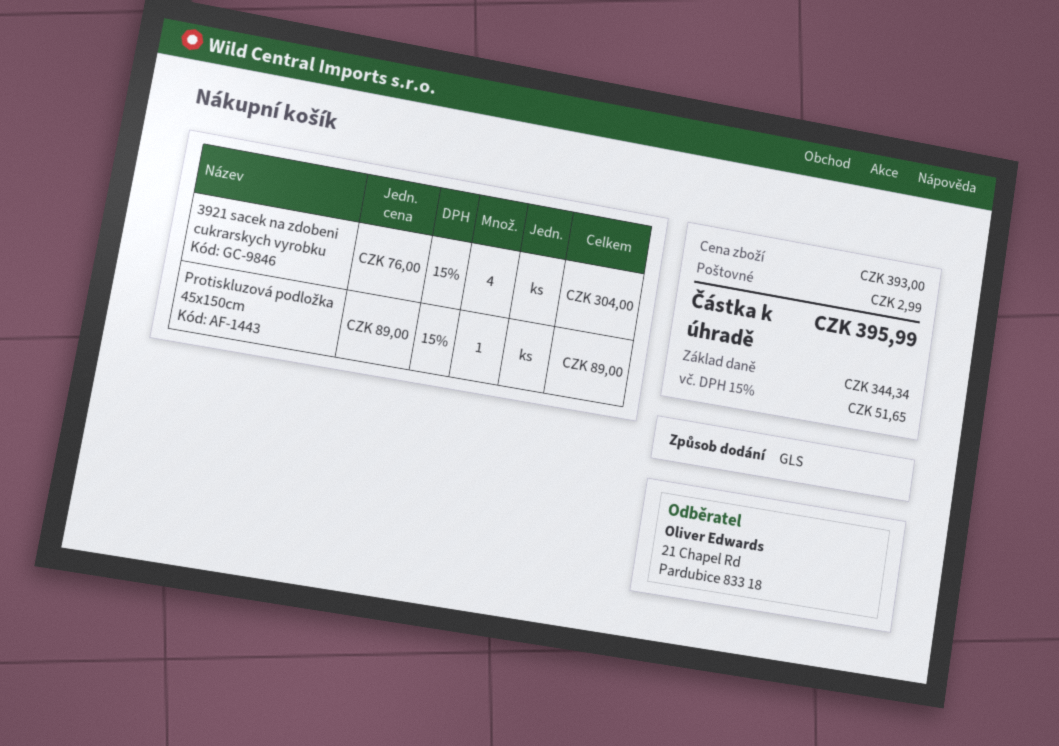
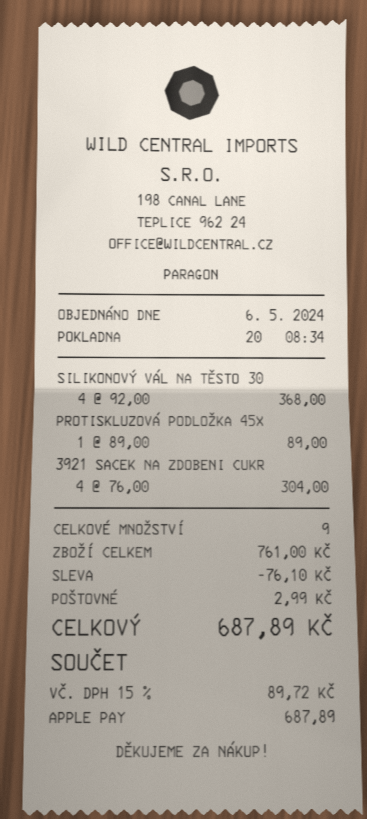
SILIKONOVÝ VÁL NA TĚSTO 30: none -> 4 x 92.00 = 368.00
subtotal: 393.00 -> 761.00
discount: none -> 76.10
tax: 15% = 51.65 -> 15% = 89.72
total: 395.99 -> 687.89

